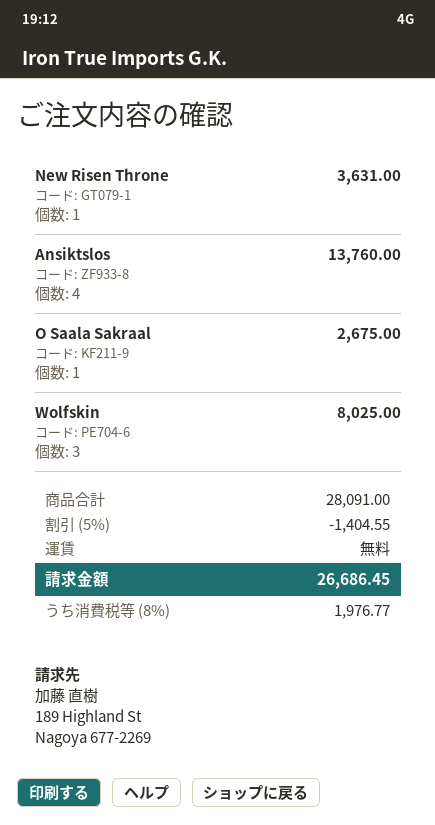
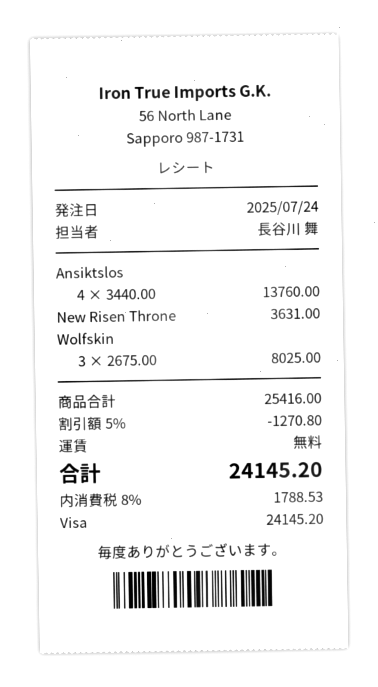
O Saala Sakraal: 1 for 2675.00 -> none
subtotal: 28091.00 -> 25416.00
discount: 5% = 1404.55 -> 5% = 1270.80
tax: 8% = 1976.77 -> 8% = 1788.53
total: 26686.45 -> 24145.20

